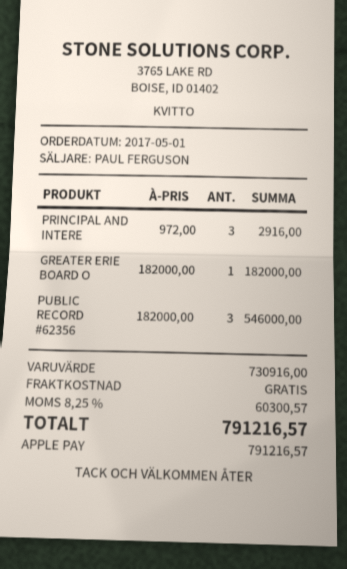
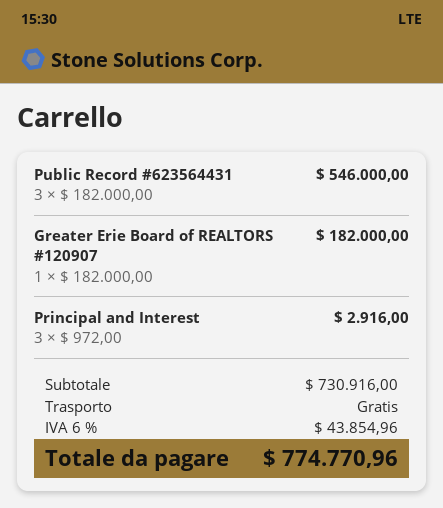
tax: 8.25% = 60300.57 -> 6% = 43854.96
total: 791216.57 -> 774770.96

